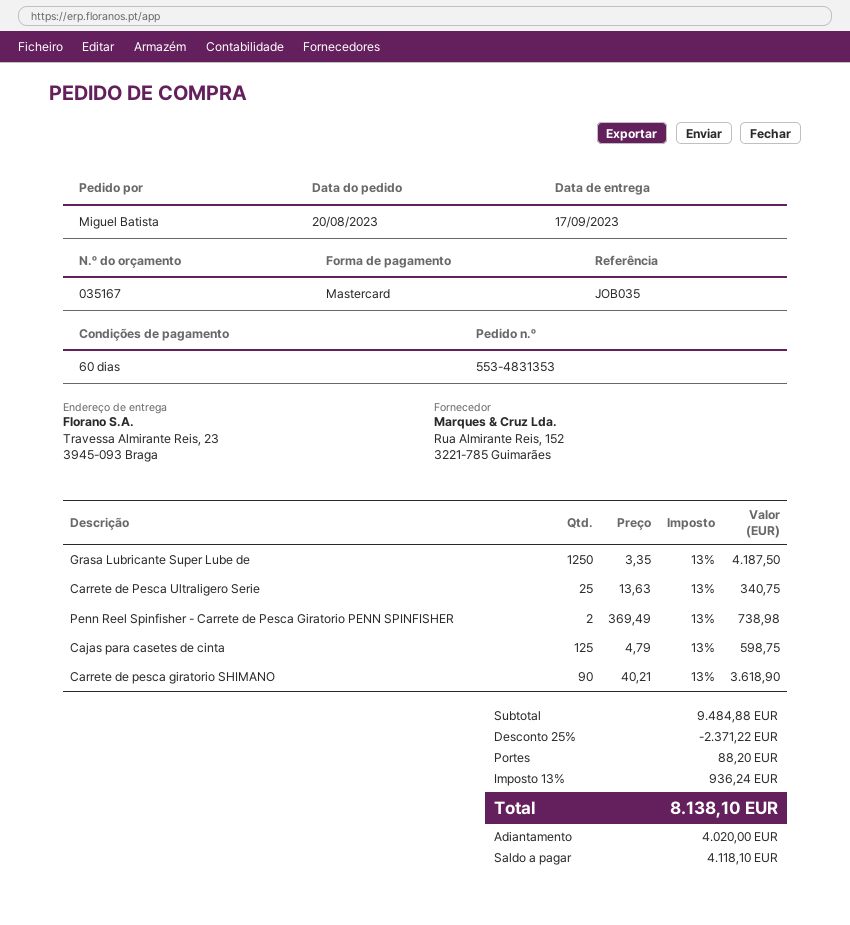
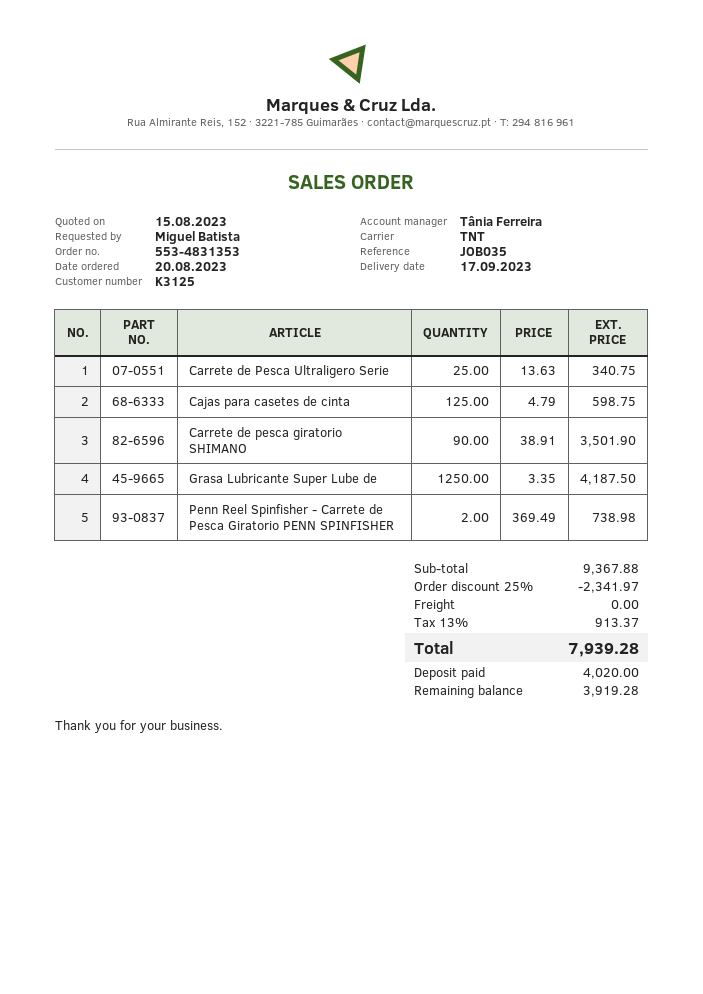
Carrete de pesca giratorio SHIMANO: 90 x 40.21 = 3618.90 -> 90 x 38.91 = 3501.90
subtotal: 9484.88 -> 9367.88
discount: 25% = 2371.22 -> 25% = 2341.97
shipping: 88.20 -> 0.00
tax: 13% = 936.24 -> 13% = 913.37
total: 8138.10 -> 7939.28
balance: 4118.10 -> 3919.28

